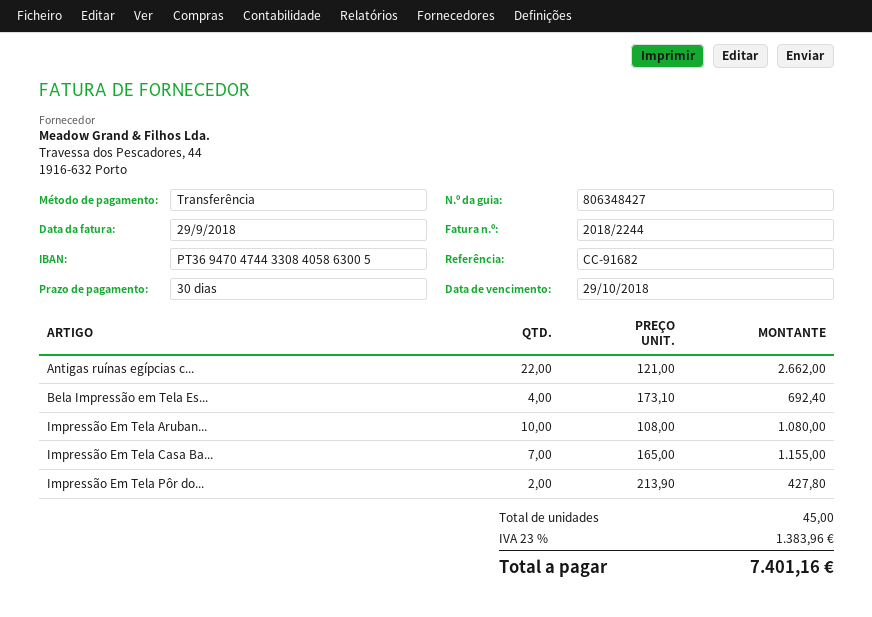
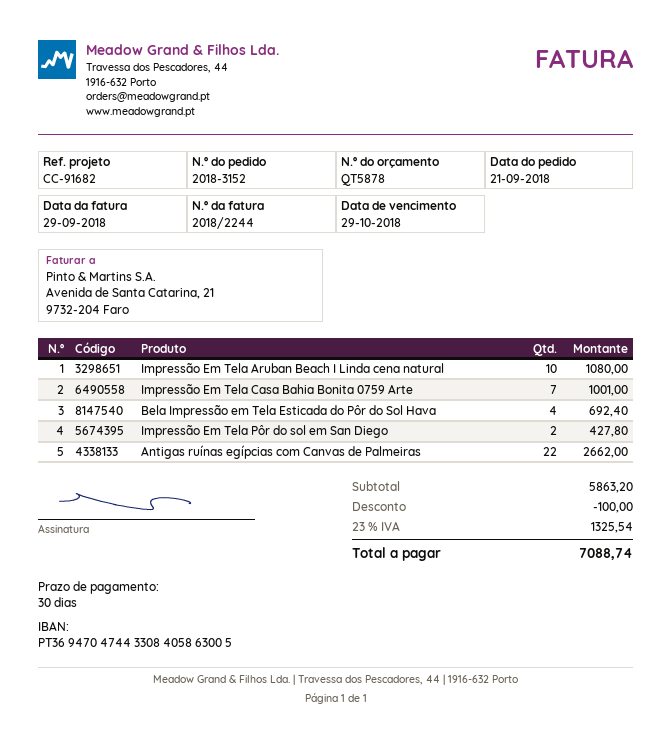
Impressão Em Tela Casa Ba...: 7 for 1155.00 -> 7 for 1001.00
discount: none -> 100.00
tax: 23% = 1383.96 -> 23% = 1325.54
total: 7401.16 -> 7088.74

